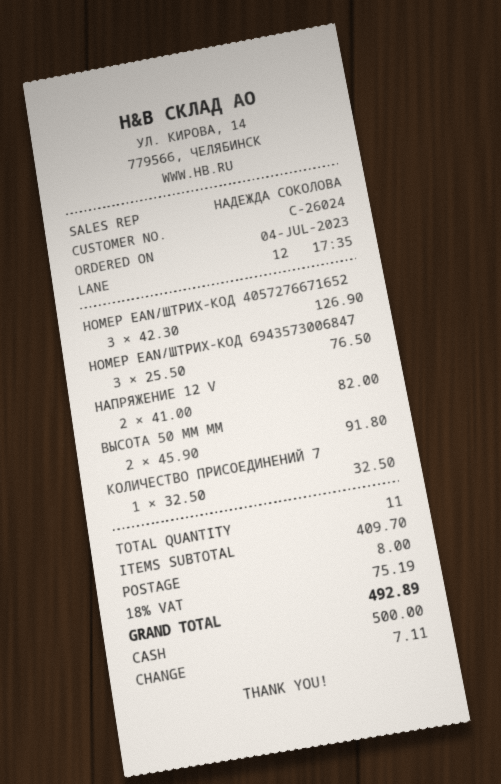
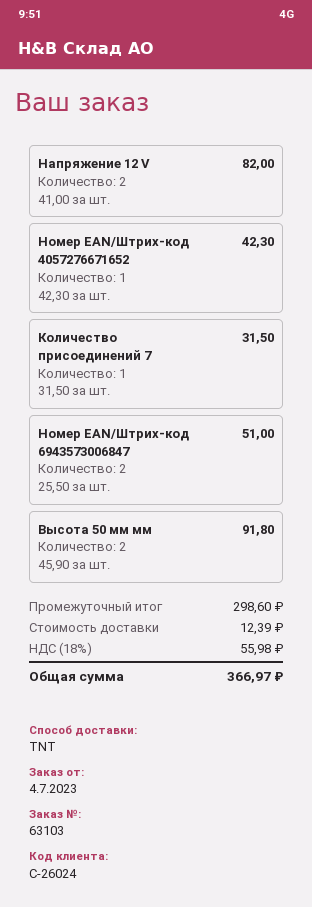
НОМЕР EAN/ШТРИХ-КОД 4057276671652: 3 x 42.30 = 126.90 -> 1 x 42.30 = 42.30
НОМЕР EAN/ШТРИХ-КОД 6943573006847: 3 x 25.50 = 76.50 -> 2 x 25.50 = 51.00
КОЛИЧЕСТВО ПРИСОЕДИНЕНИЙ 7: 1 x 32.50 = 32.50 -> 1 x 31.50 = 31.50
subtotal: 409.70 -> 298.60
shipping: 8.00 -> 12.39
tax: 18% = 75.19 -> 18% = 55.98
total: 492.89 -> 366.97

